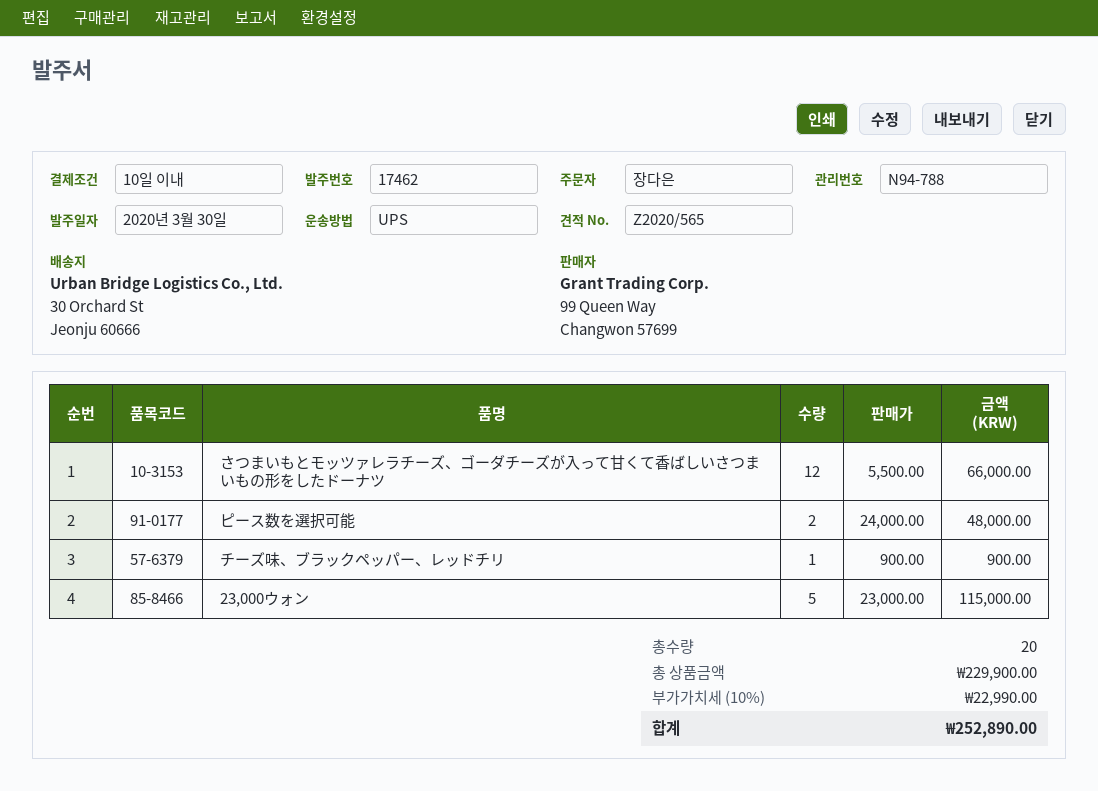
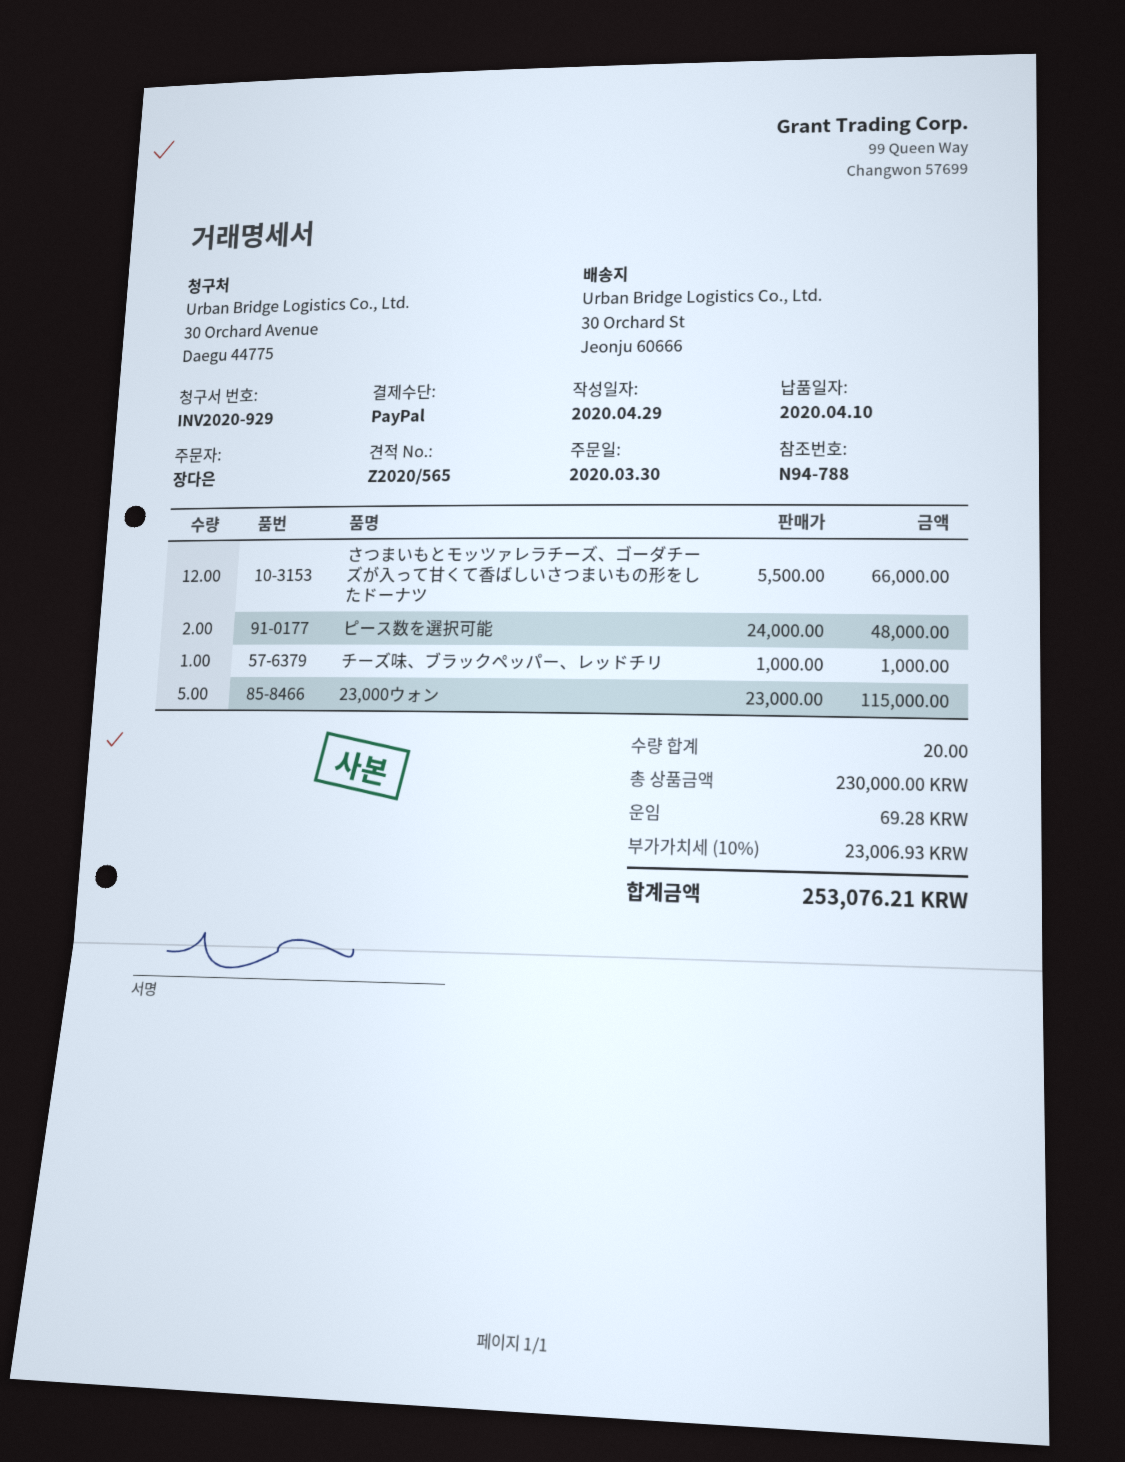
チーズ味、ブラックペッパー、レッドチリ: 1 x 900.00 = 900.00 -> 1 x 1000.00 = 1000.00
subtotal: 229900.00 -> 230000.00
shipping: none -> 69.28
tax: 10% = 22990.00 -> 10% = 23006.93
total: 252890.00 -> 253076.21

